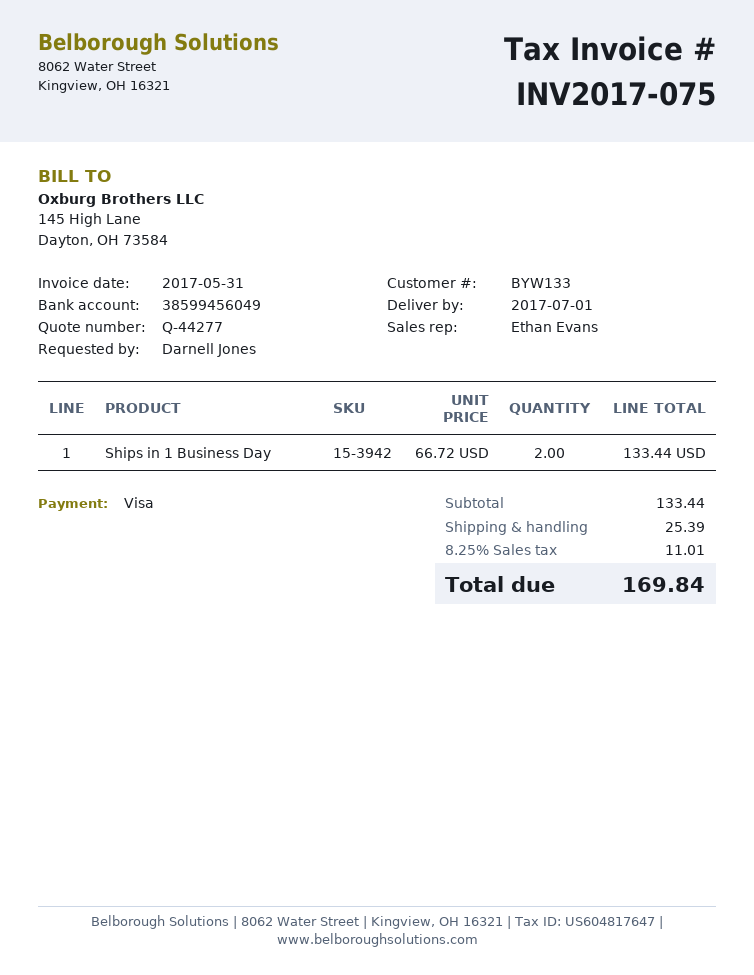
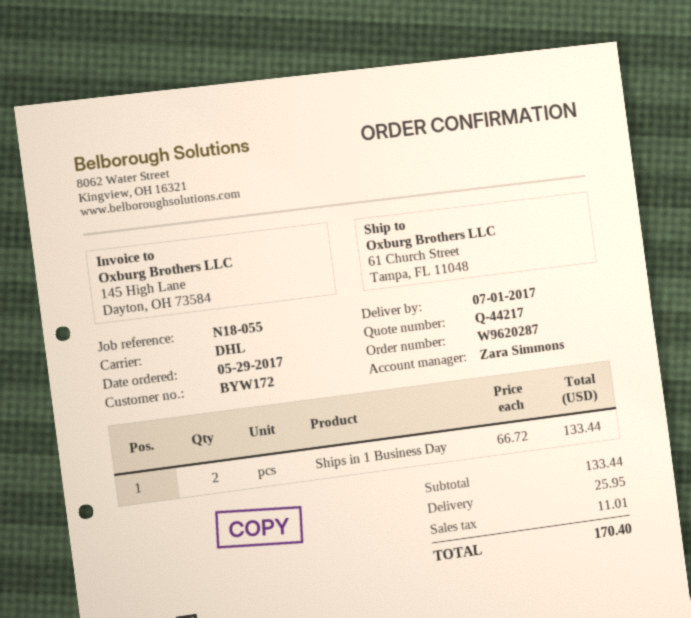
quote number: Q-44277 -> Q-44217
customer number: BYW133 -> BYW172
sales rep: Ethan Evans -> Zara Simmons
shipping: 25.39 -> 25.95
total: 169.84 -> 170.40

